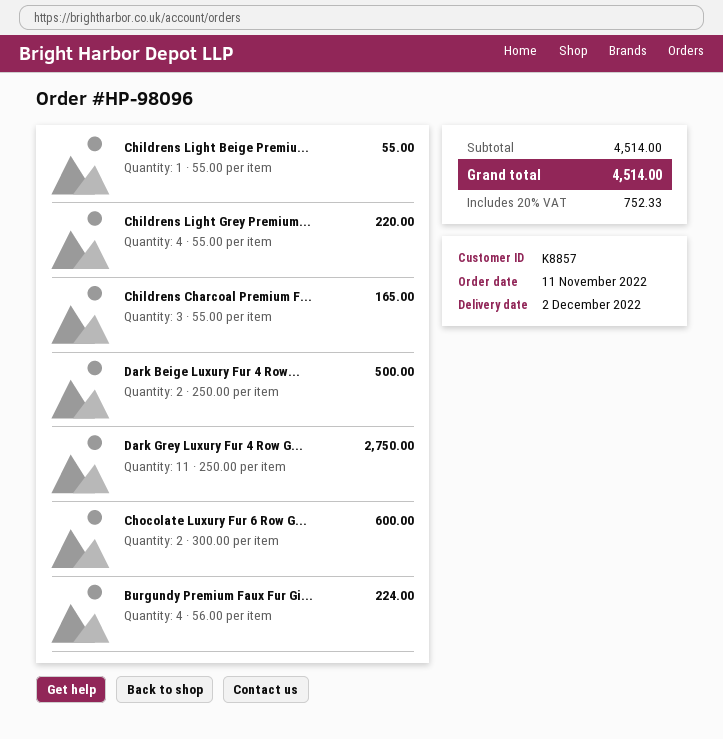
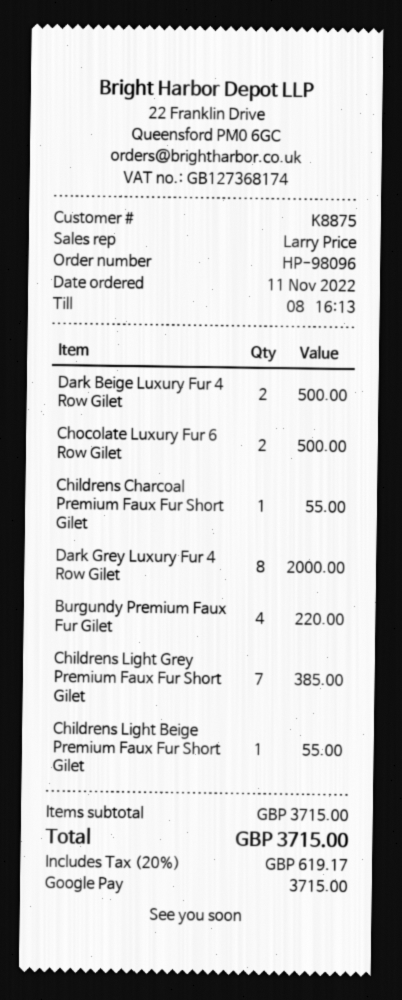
customer number: K8857 -> K8875
Childrens Light Grey Premium...: 4 for 220.00 -> 7 for 385.00
Childrens Charcoal Premium F...: 3 for 165.00 -> 1 for 55.00
Dark Grey Luxury Fur 4 Row G...: 11 for 2750.00 -> 8 for 2000.00
Chocolate Luxury Fur 6 Row G...: 2 for 600.00 -> 2 for 500.00
Burgundy Premium Faux Fur Gi...: 4 for 224.00 -> 4 for 220.00
subtotal: 4514.00 -> 3715.00
tax: 20% = 752.33 -> 20% = 619.17
total: 4514.00 -> 3715.00

